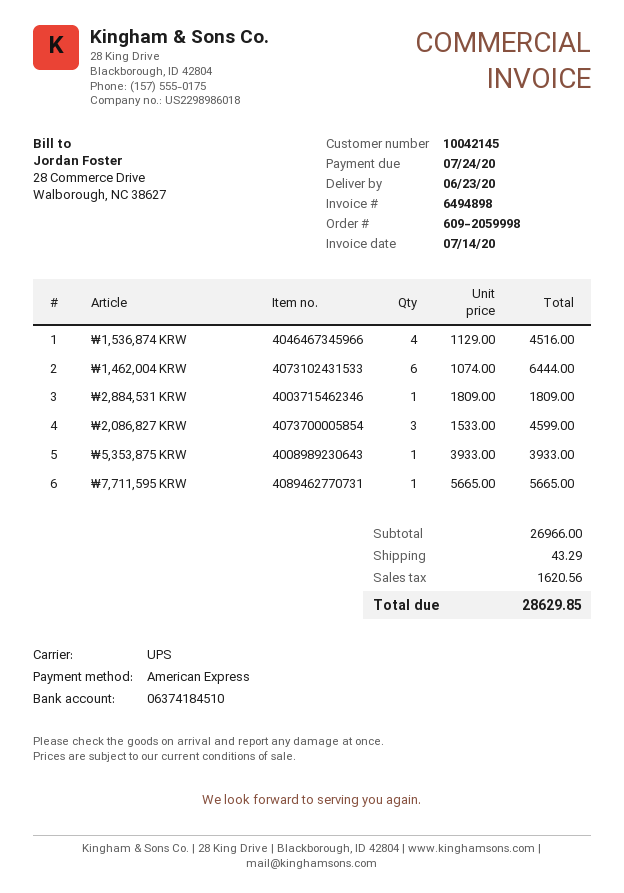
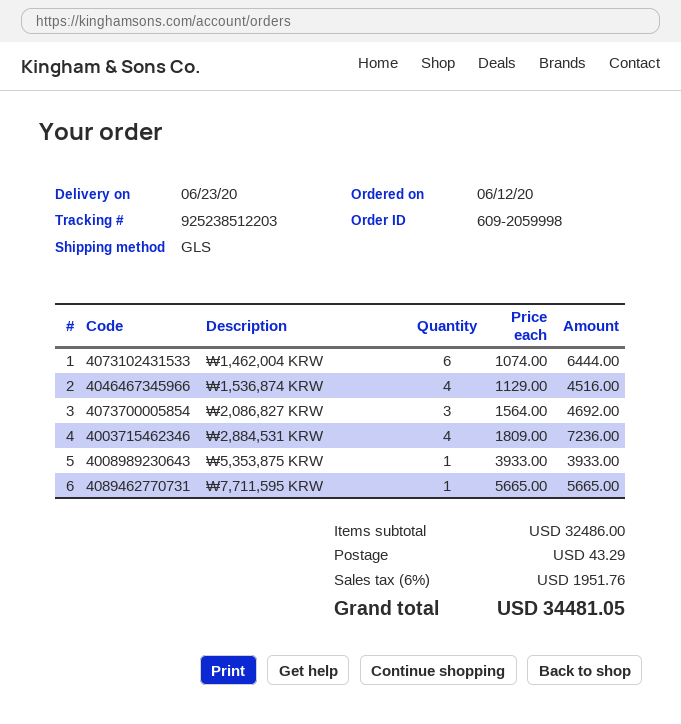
shipping method: UPS -> GLS
₩2,884,531 KRW: 1 x 1809.00 = 1809.00 -> 4 x 1809.00 = 7236.00
₩2,086,827 KRW: 3 x 1533.00 = 4599.00 -> 3 x 1564.00 = 4692.00
subtotal: 26966.00 -> 32486.00
tax: 1620.56 -> 1951.76
total: 28629.85 -> 34481.05

